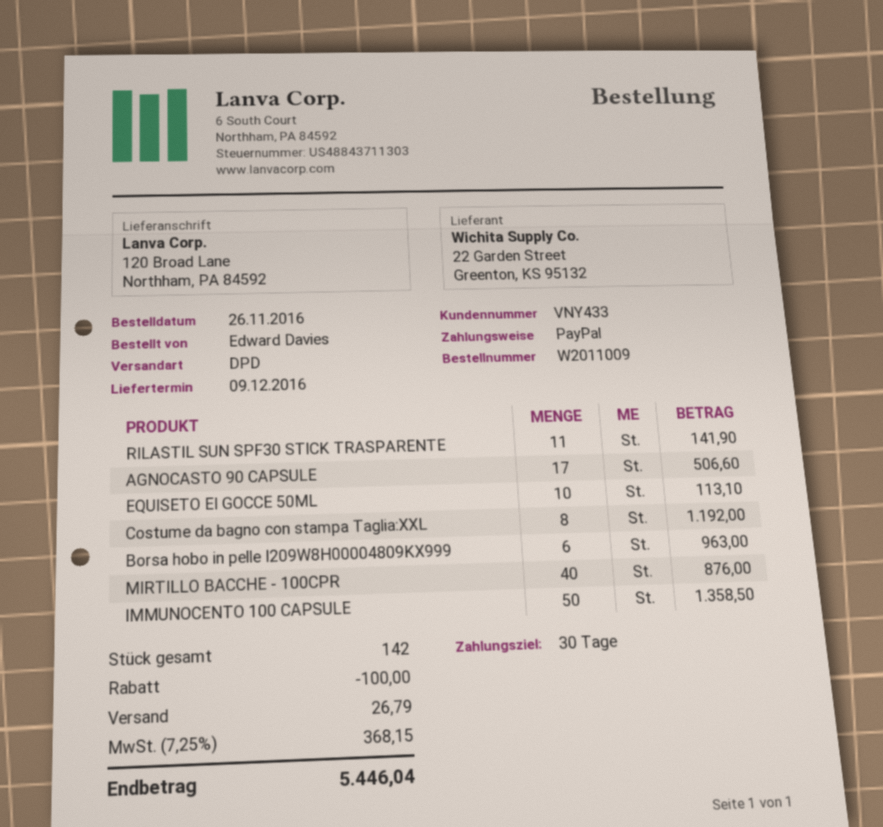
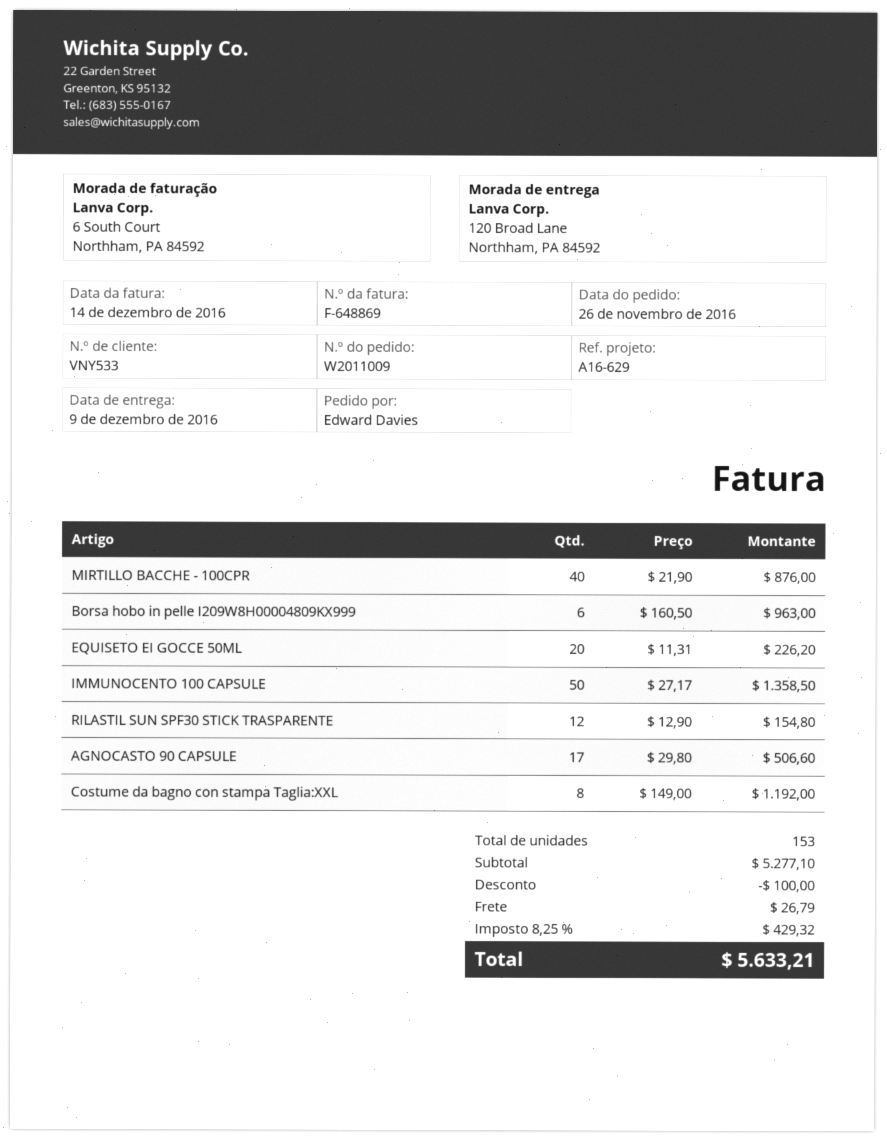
customer number: VNY433 -> VNY533
RILASTIL SUN SPF30 STICK TRASPARENTE: 11 for 141.90 -> 12 for 154.80
EQUISETO EI GOCCE 50ML: 10 for 113.10 -> 20 for 226.20
total quantity: 142 -> 153
tax: 7.25% = 368.15 -> 8.25% = 429.32
total: 5446.04 -> 5633.21

